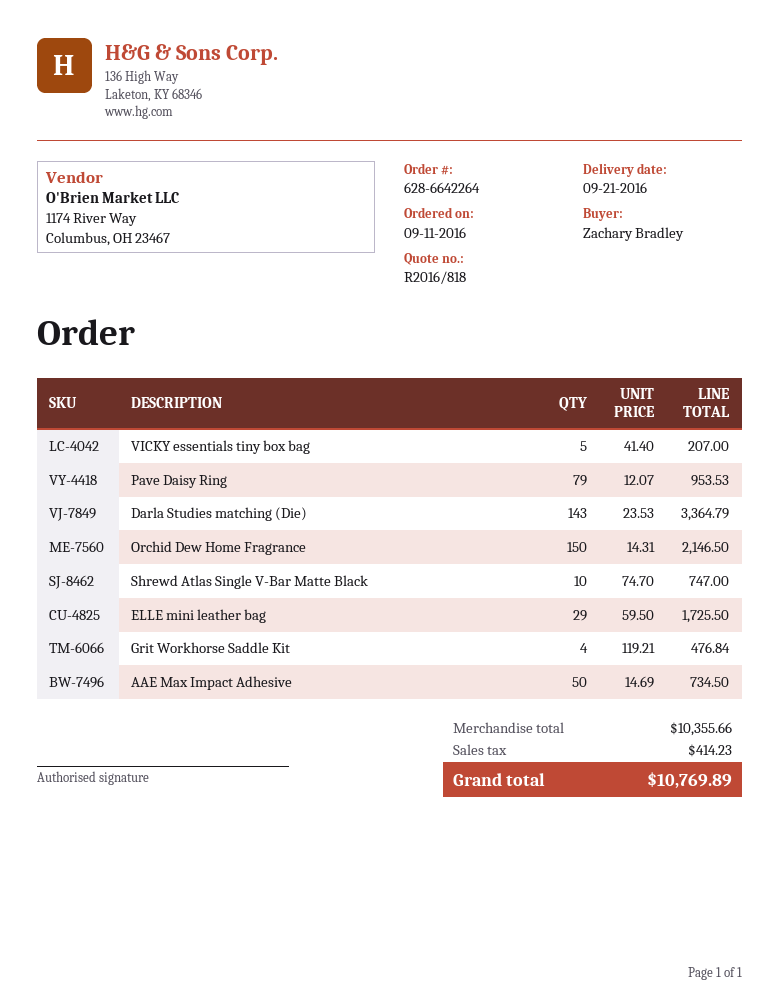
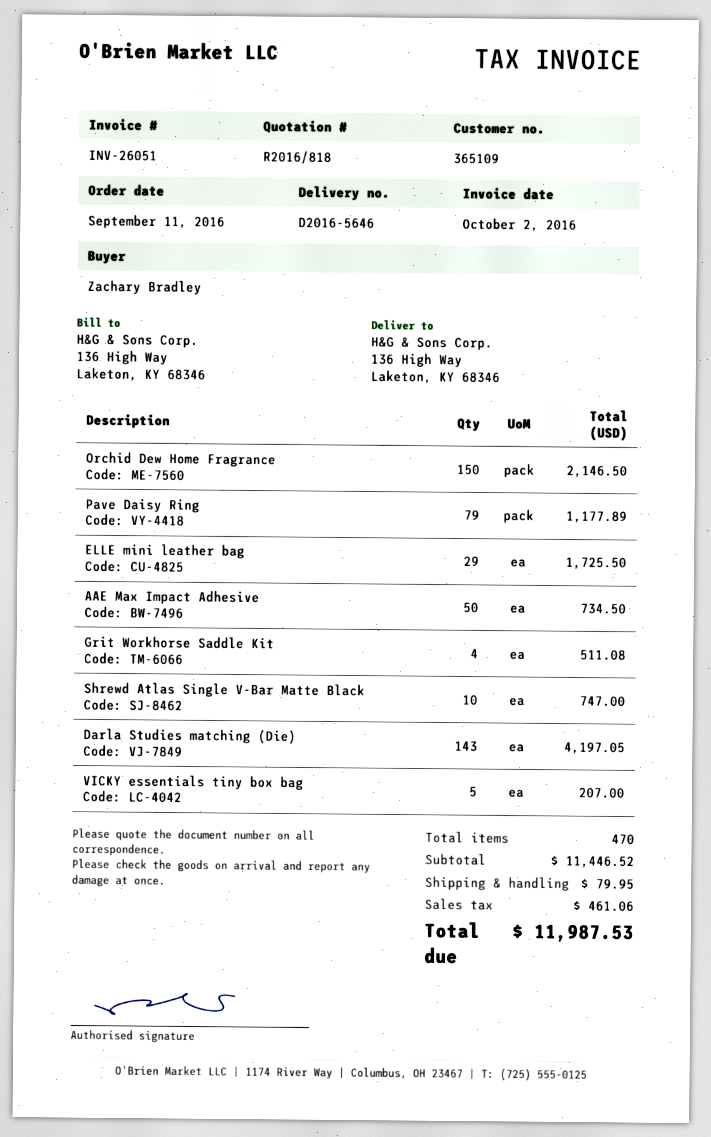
Pave Daisy Ring: 79 for 953.53 -> 79 for 1177.89
Darla Studies matching (Die): 143 for 3364.79 -> 143 for 4197.05
Grit Workhorse Saddle Kit: 4 for 476.84 -> 4 for 511.08
subtotal: 10355.66 -> 11446.52
shipping: none -> 79.95
tax: 414.23 -> 461.06
total: 10769.89 -> 11987.53

